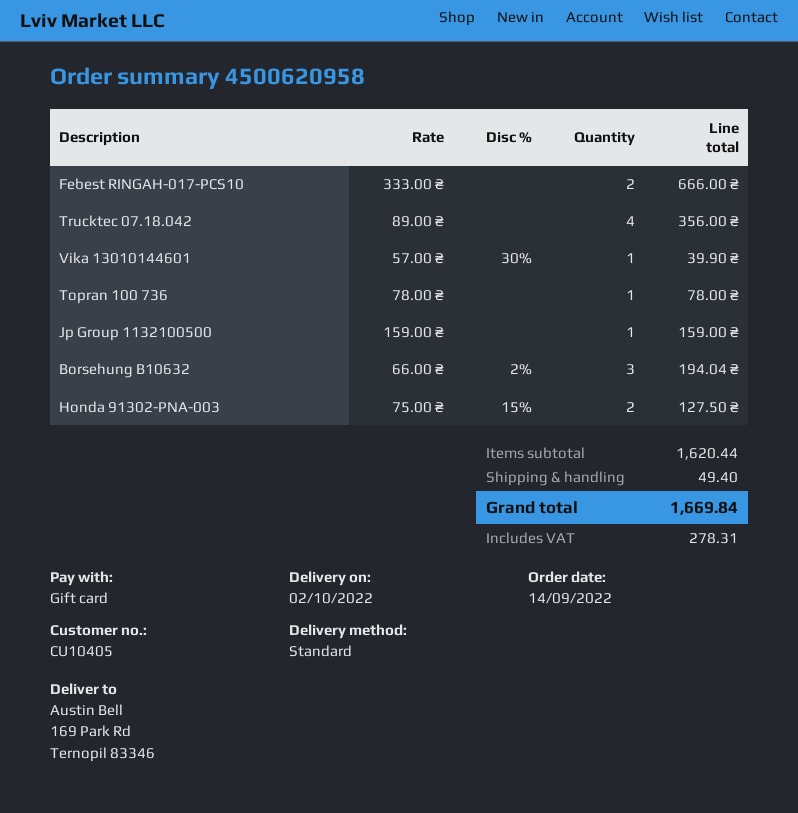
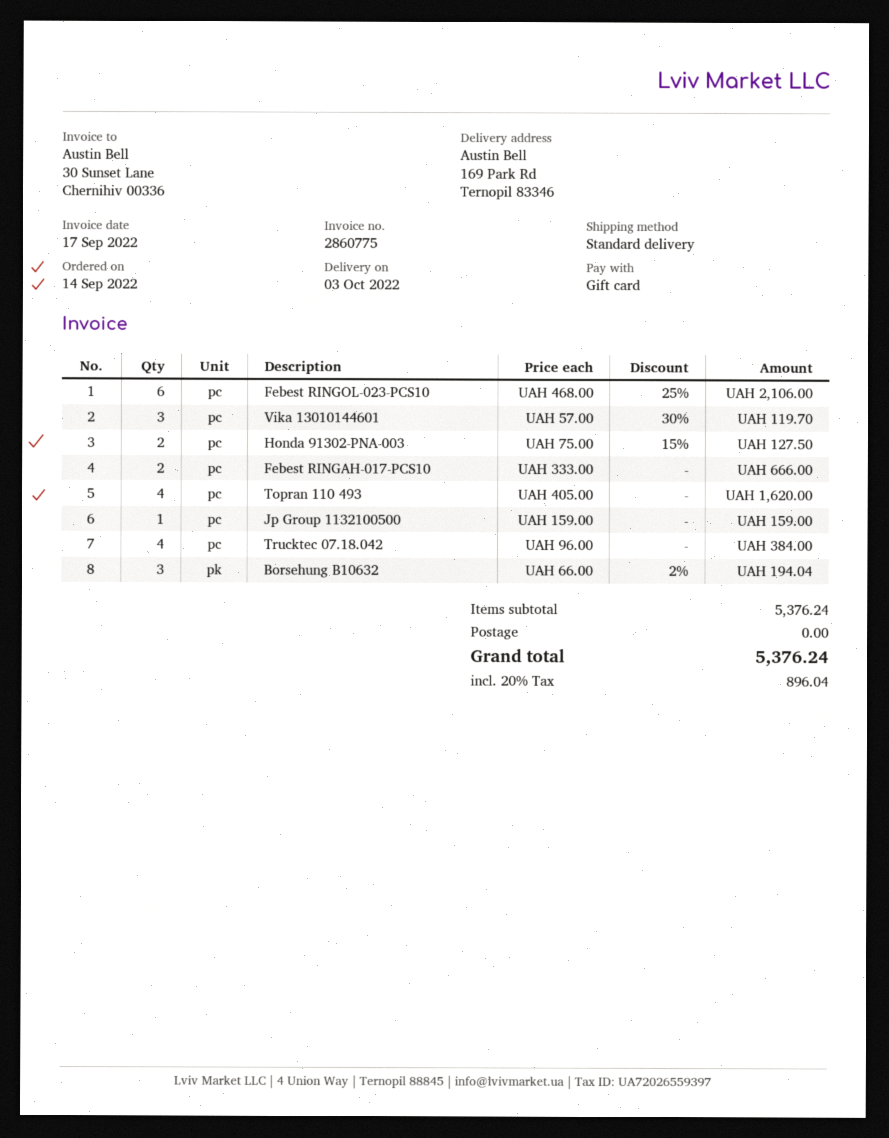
delivery date: 2022-10-02 -> 2022-10-03
Trucktec 07.18.042: 4 x 89.00 = 356.00 -> 4 x 96.00 = 384.00
Vika 13010144601: 1 x 57.00 - 30% = 39.90 -> 3 x 57.00 - 30% = 119.70
Topran 100 736: 1 x 78.00 = 78.00 -> none
Febest RINGOL-023-PCS10: none -> 6 x 468.00 - 25% = 2106.00
Topran 110 493: none -> 4 x 405.00 = 1620.00
subtotal: 1620.44 -> 5376.24
shipping: 49.40 -> 0.00
tax: 278.31 -> 896.04
total: 1669.84 -> 5376.24

